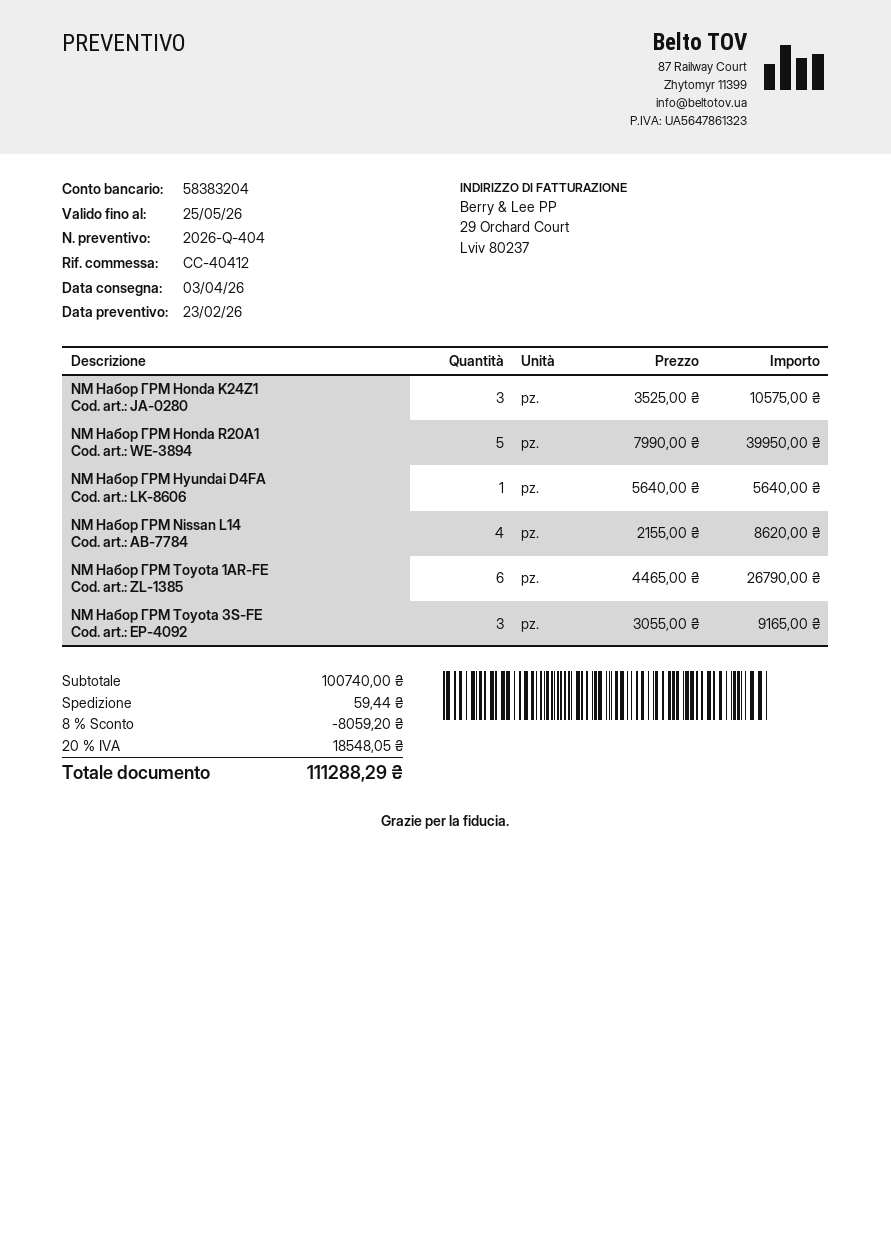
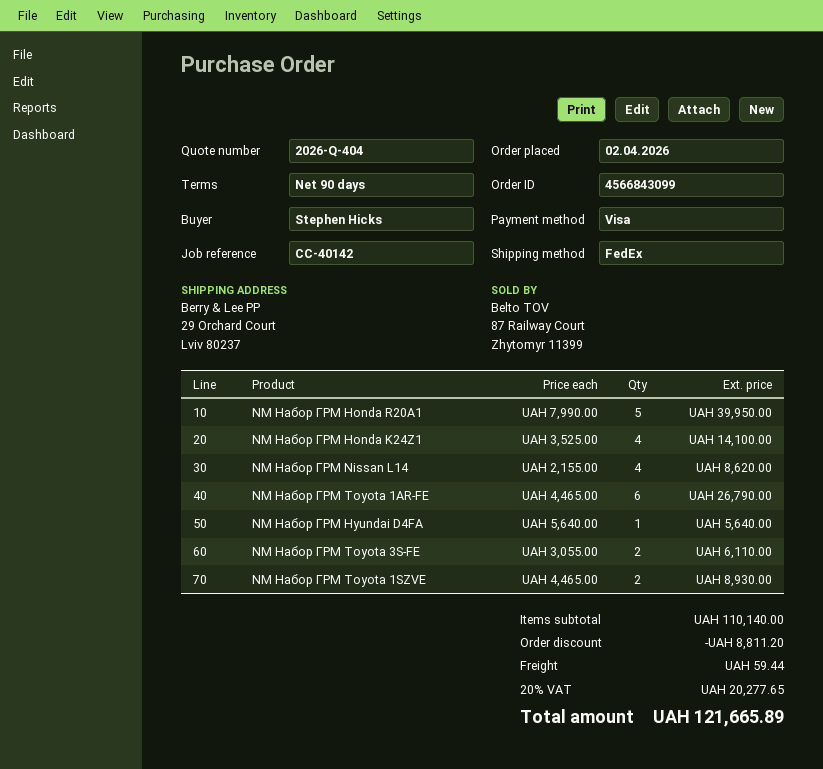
reference: CC-40412 -> CC-40142
NM Набор ГРМ Honda K24Z1: 3 x 3525.00 = 10575.00 -> 4 x 3525.00 = 14100.00
NM Набор ГРМ Toyota 3S-FE: 3 x 3055.00 = 9165.00 -> 2 x 3055.00 = 6110.00
NM Набор ГРМ Toyota 1SZVE: none -> 2 x 4465.00 = 8930.00
subtotal: 100740.00 -> 110140.00
discount: 8059.20 -> 8811.20
tax: 20% = 18548.05 -> 20% = 20277.65
total: 111288.29 -> 121665.89

